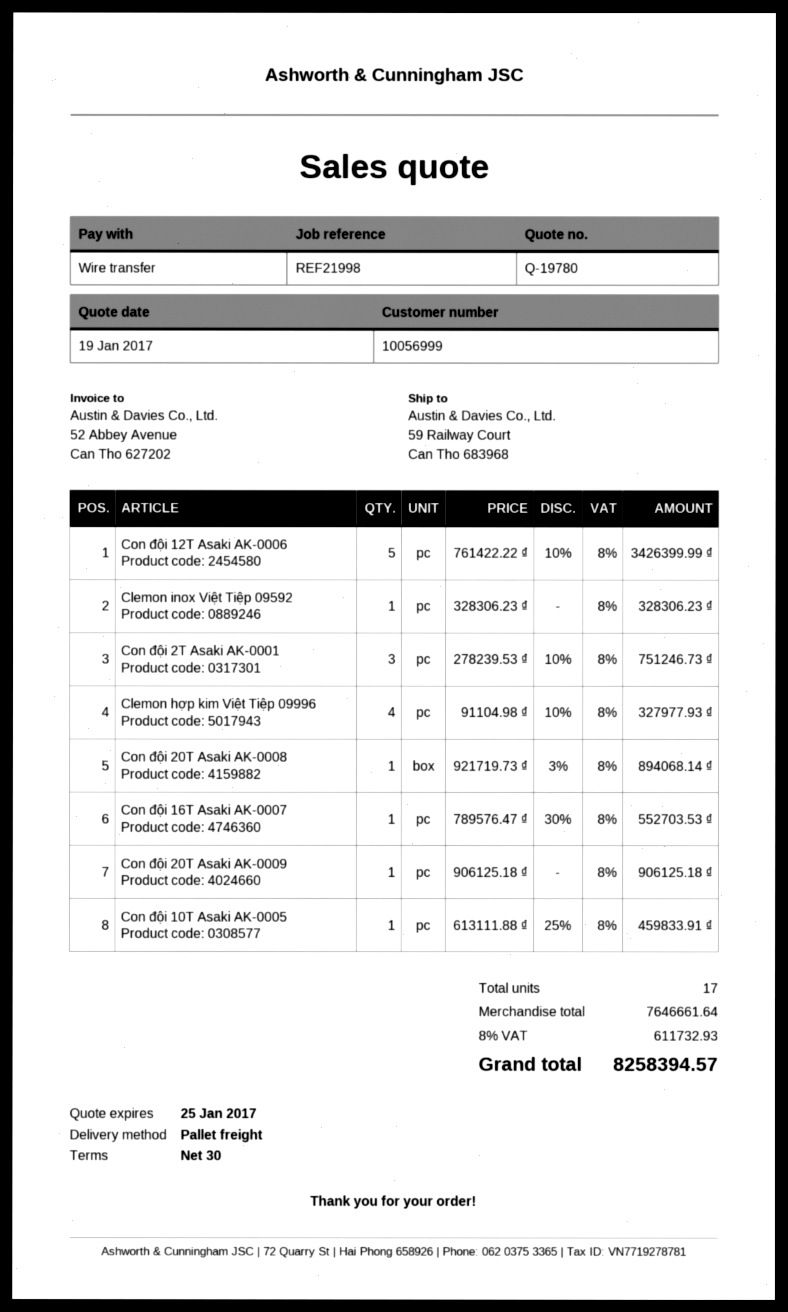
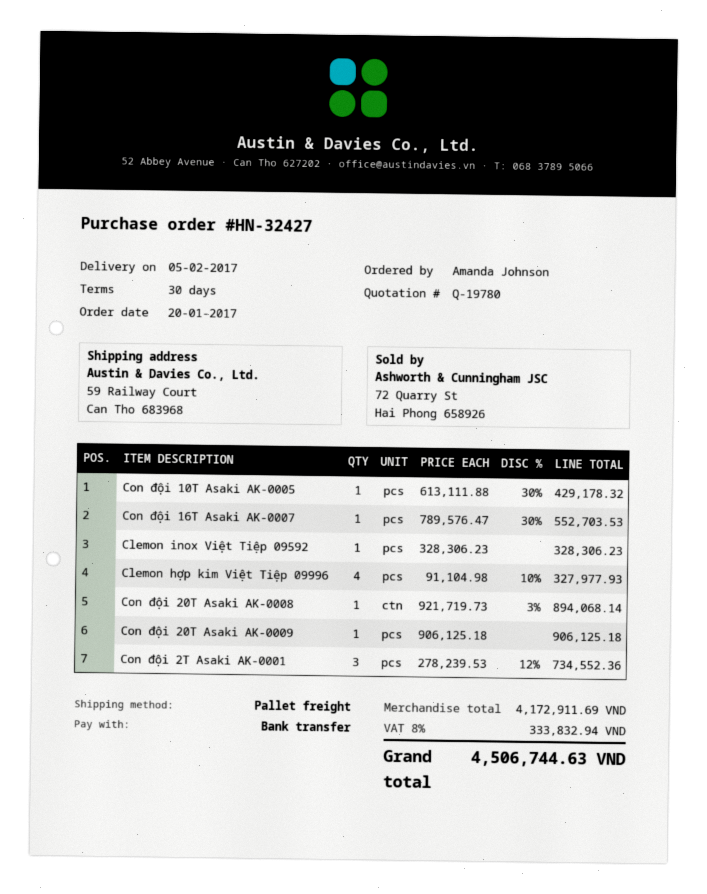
Con đội 12T Asaki AK-0006: 5 x 761422.22 - 10% = 3426399.99 -> none
Con đội 2T Asaki AK-0001: 3 x 278239.53 - 10% = 751246.73 -> 3 x 278239.53 - 12% = 734552.36
Con đội 10T Asaki AK-0005: 1 x 613111.88 - 25% = 459833.91 -> 1 x 613111.88 - 30% = 429178.32
subtotal: 7646661.64 -> 4172911.69
tax: 8% = 611732.93 -> 8% = 333832.94
total: 8258394.57 -> 4506744.63

